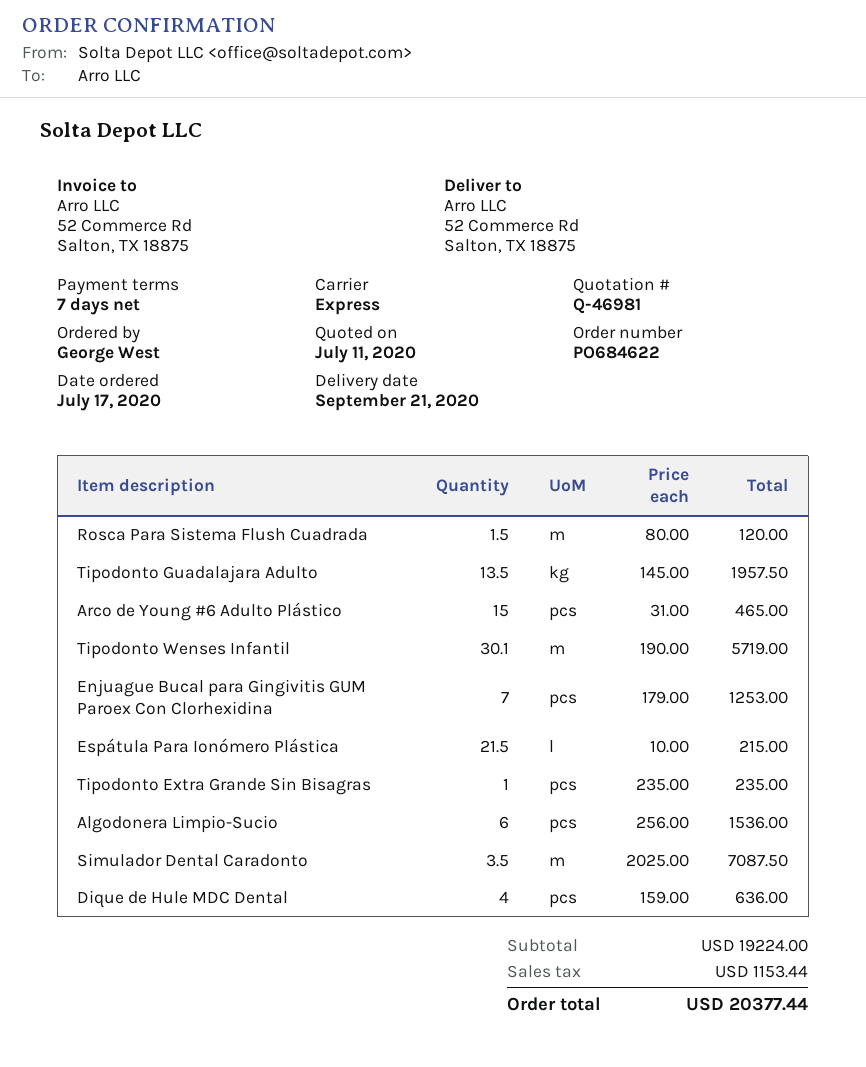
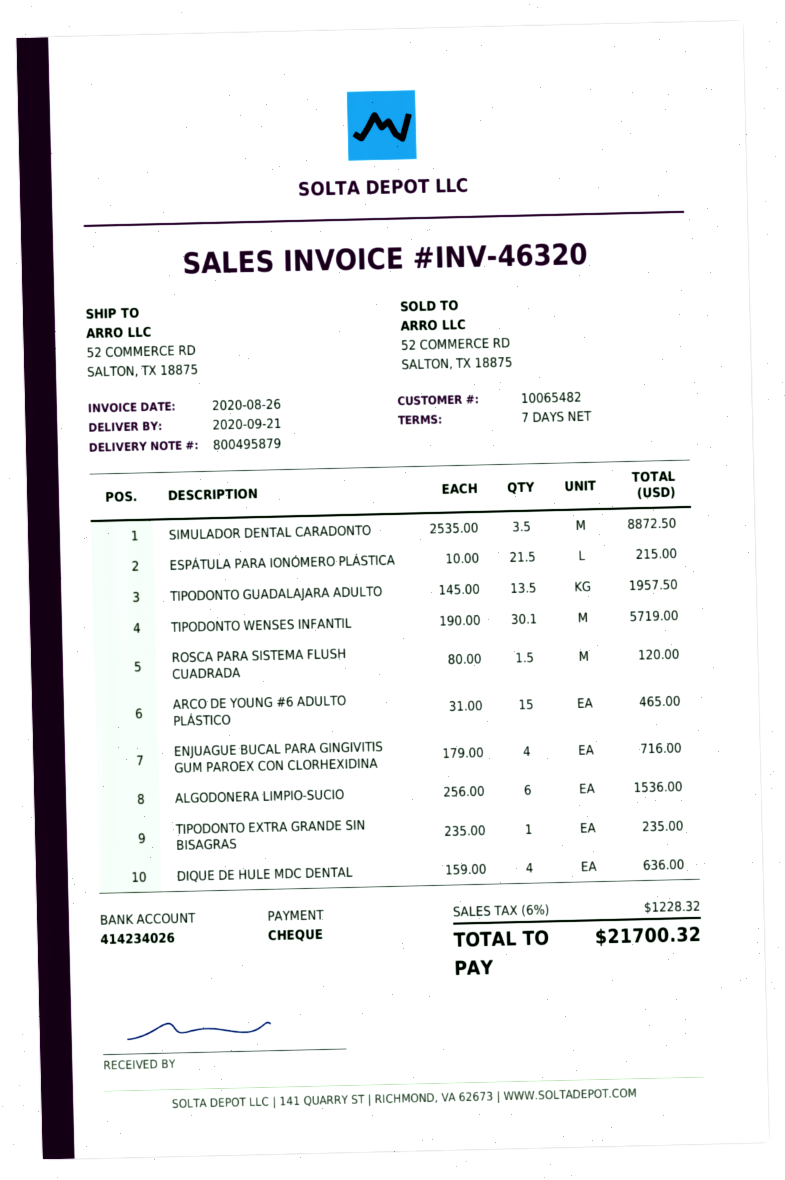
Enjuague Bucal para Gingivitis GUM Paroex Con Clorhexidina: 7 x 179.00 = 1253.00 -> 4 x 179.00 = 716.00
Simulador Dental Caradonto: 3.5 x 2025.00 = 7087.50 -> 3.5 x 2535.00 = 8872.50
tax: 1153.44 -> 1228.32
total: 20377.44 -> 21700.32

